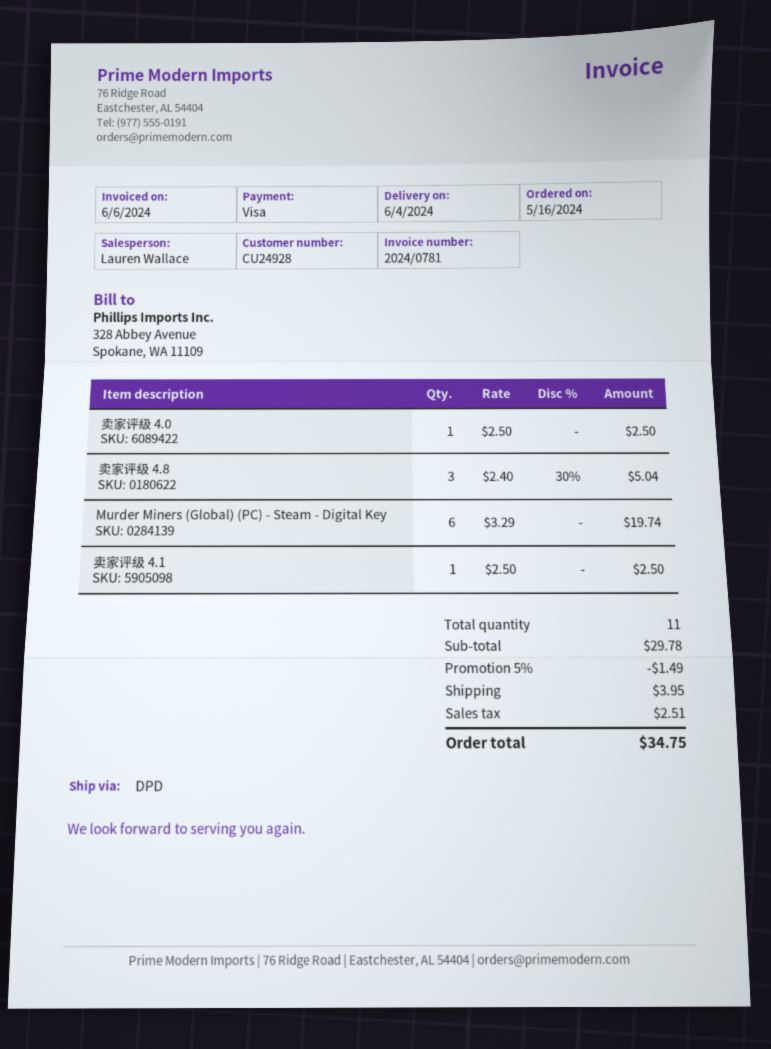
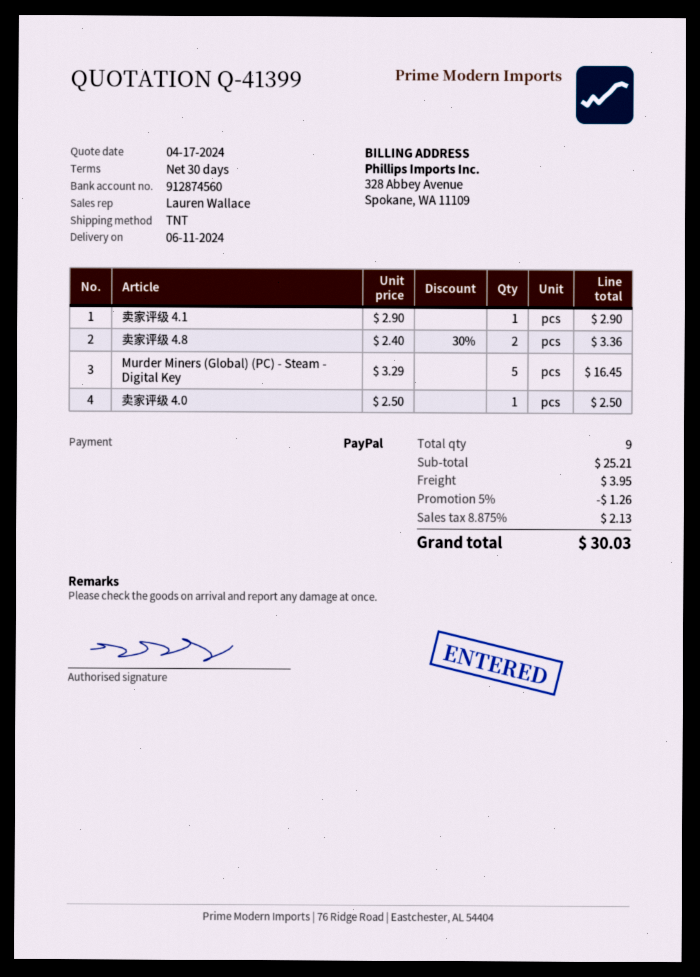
delivery date: 2024-06-04 -> 2024-06-11
payment method: Visa -> PayPal
shipping method: DPD -> TNT
卖家评级 4.8: 3 x 2.40 - 30% = 5.04 -> 2 x 2.40 - 30% = 3.36
Murder Miners (Global) (PC) - Steam - Digital Key: 6 x 3.29 = 19.74 -> 5 x 3.29 = 16.45
卖家评级 4.1: 1 x 2.50 = 2.50 -> 1 x 2.90 = 2.90
total quantity: 11 -> 9
subtotal: 29.78 -> 25.21
discount: 5% = 1.49 -> 5% = 1.26
tax: 2.51 -> 2.13
total: 34.75 -> 30.03

